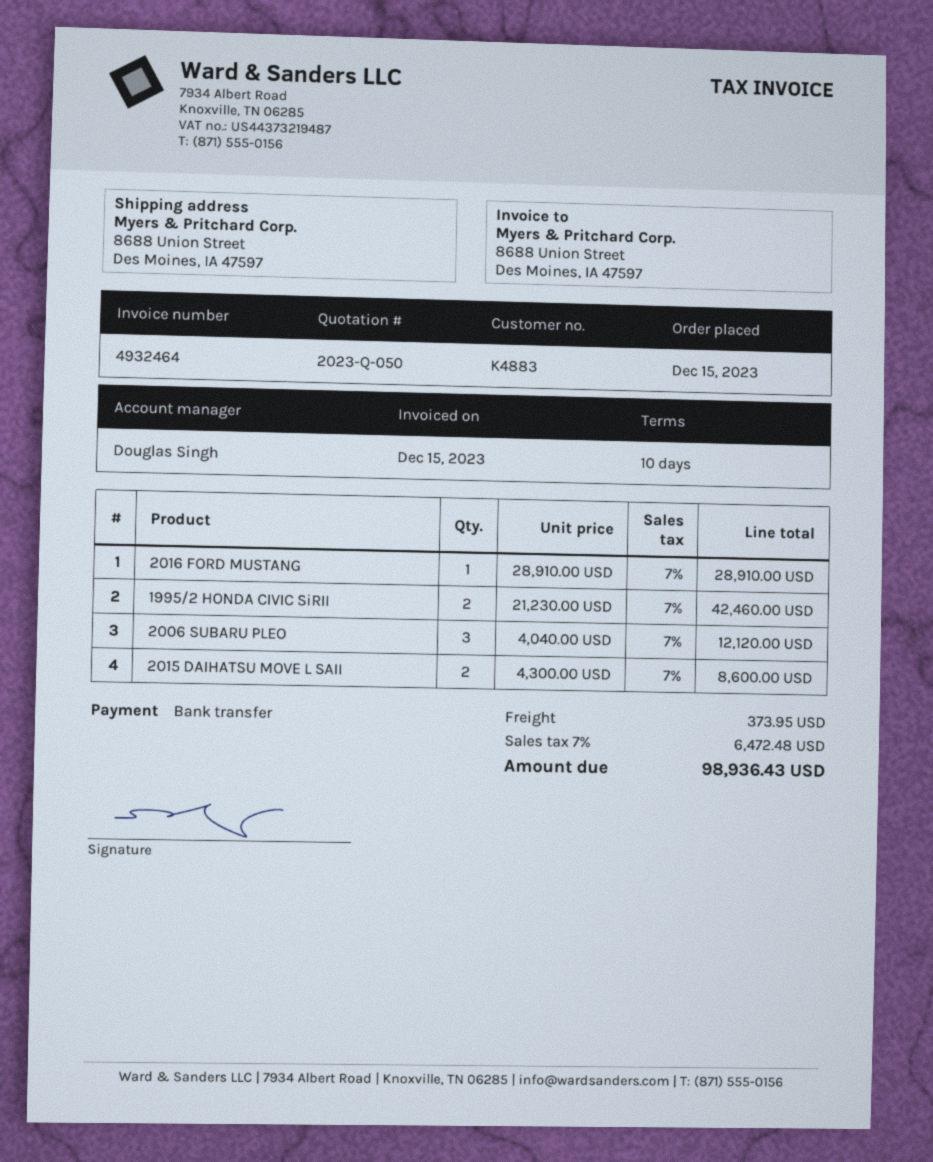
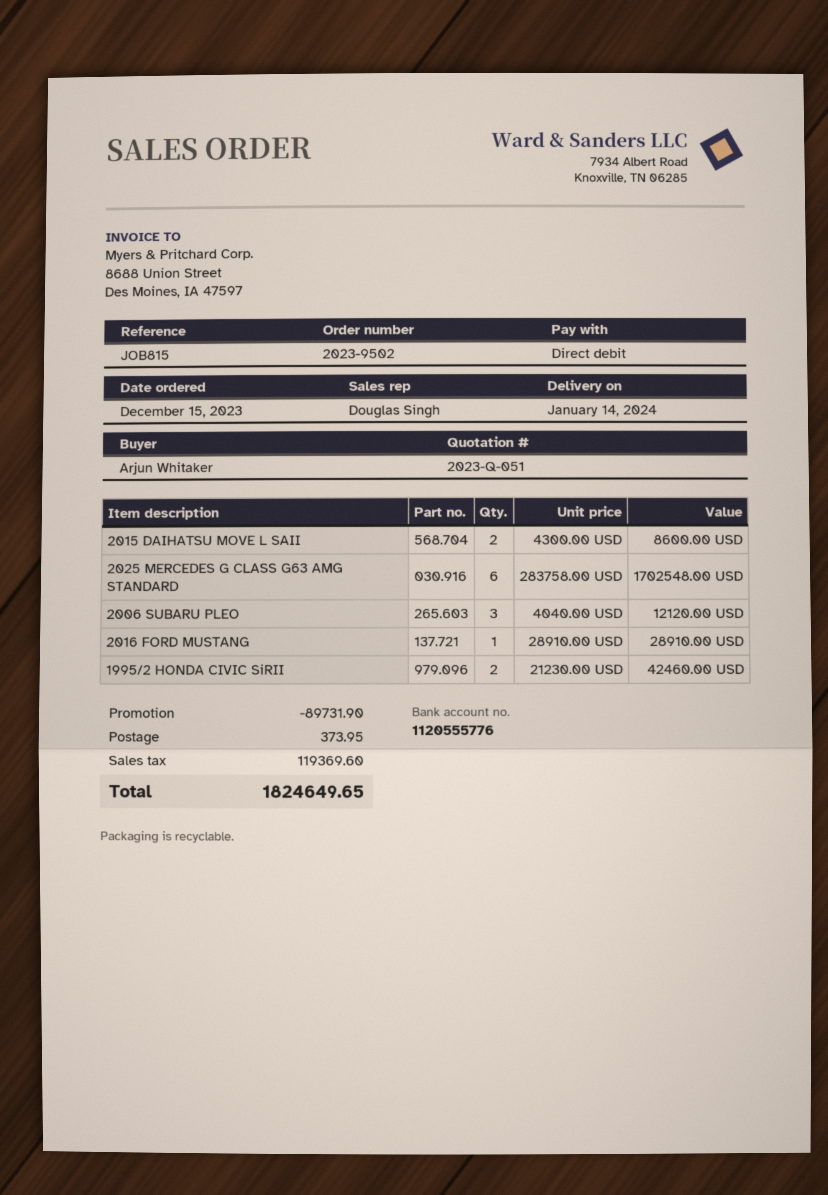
quote number: 2023-Q-050 -> 2023-Q-051
payment method: bank transfer -> direct debit
2025 MERCEDES G CLASS G63 AMG STANDARD: none -> 6 x 283758.00 = 1702548.00
discount: none -> 89731.90
tax: 6472.48 -> 119369.60
total: 98936.43 -> 1824649.65

